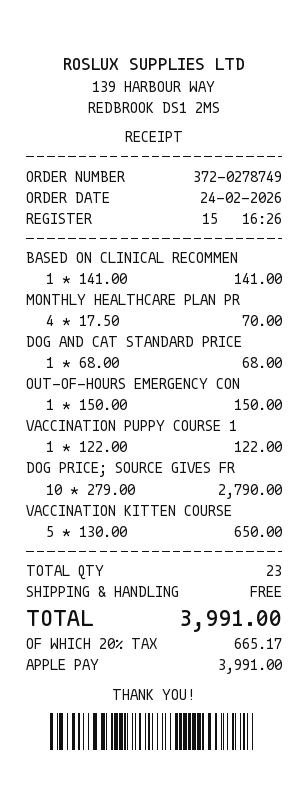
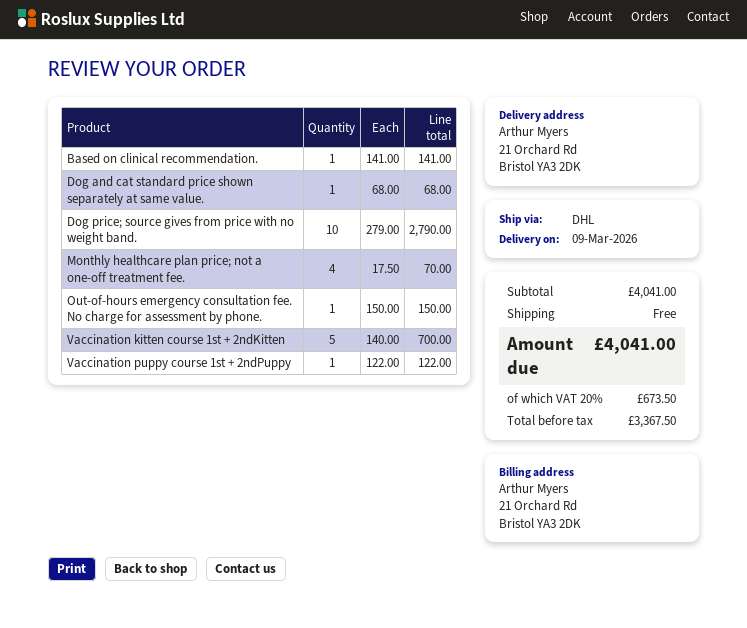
VACCINATION KITTEN COURSE: 5 x 130.00 = 650.00 -> 5 x 140.00 = 700.00
tax: 20% = 665.17 -> 20% = 673.50
total: 3991.00 -> 4041.00

